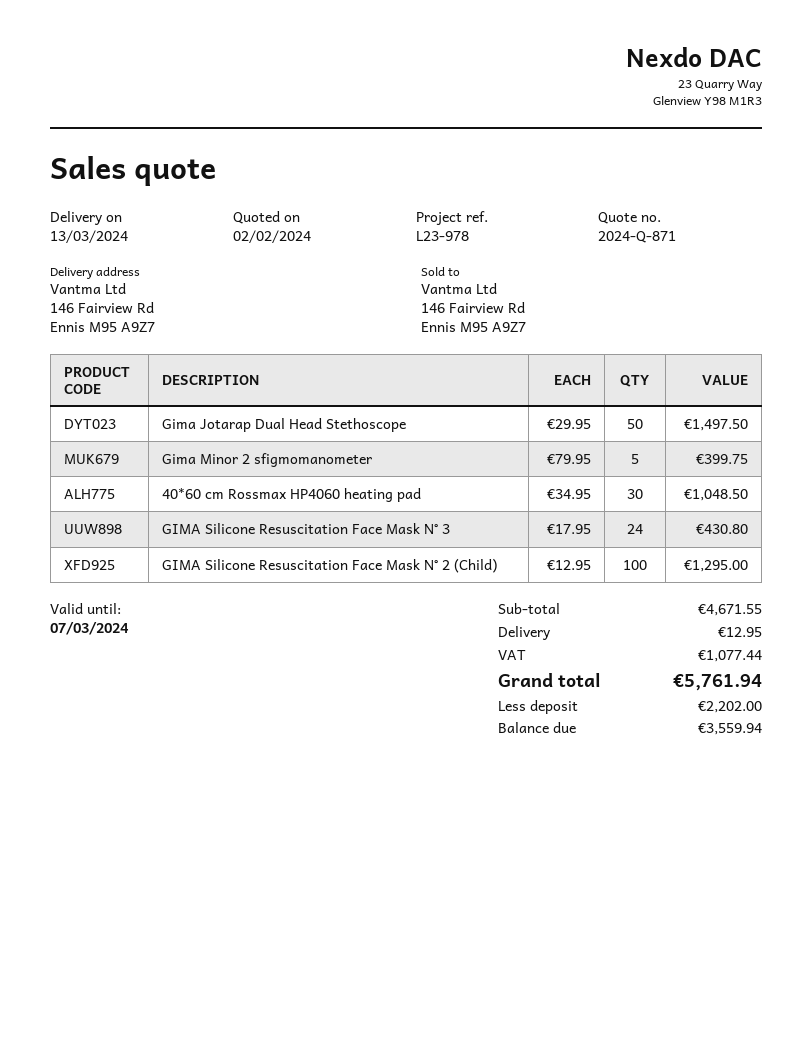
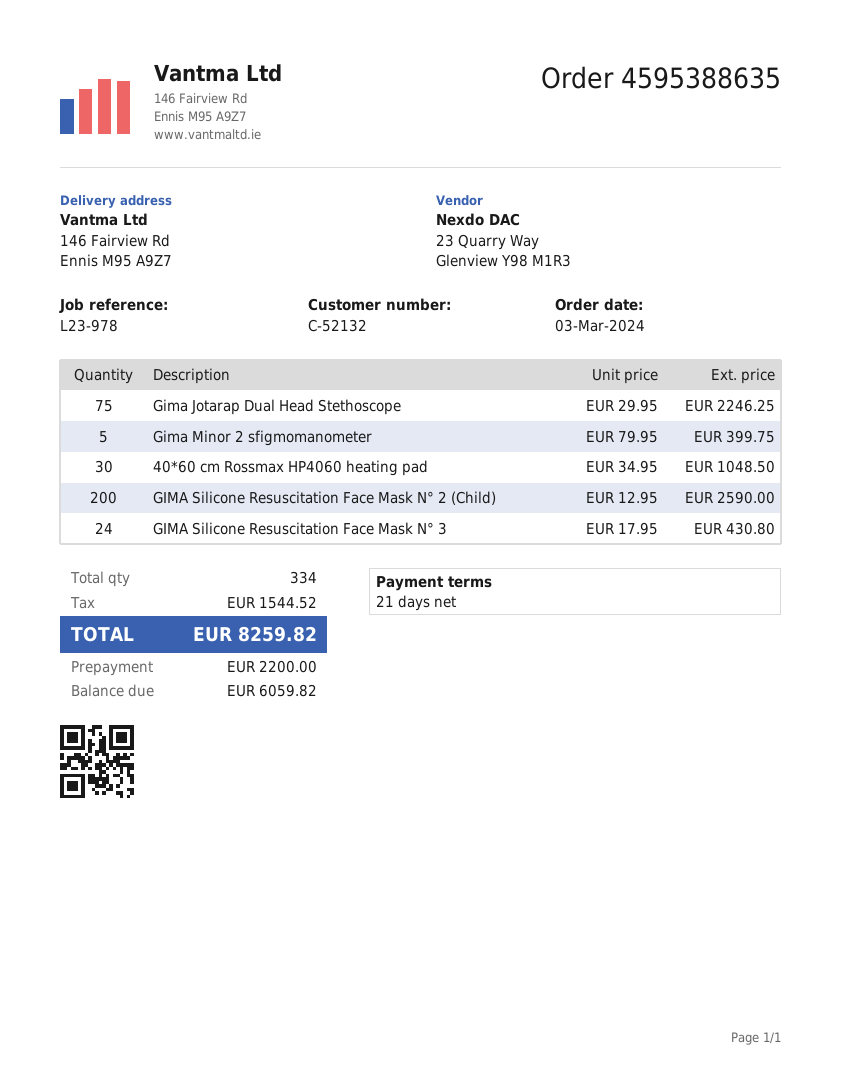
Gima Jotarap Dual Head Stethoscope: 50 x 29.95 = 1497.50 -> 75 x 29.95 = 2246.25
GIMA Silicone Resuscitation Face Mask N° 2 (Child): 100 x 12.95 = 1295.00 -> 200 x 12.95 = 2590.00
shipping: 12.95 -> none
tax: 1077.44 -> 1544.52
total: 5761.94 -> 8259.82
deposit: 2202.00 -> 2200.00
balance: 3559.94 -> 6059.82

